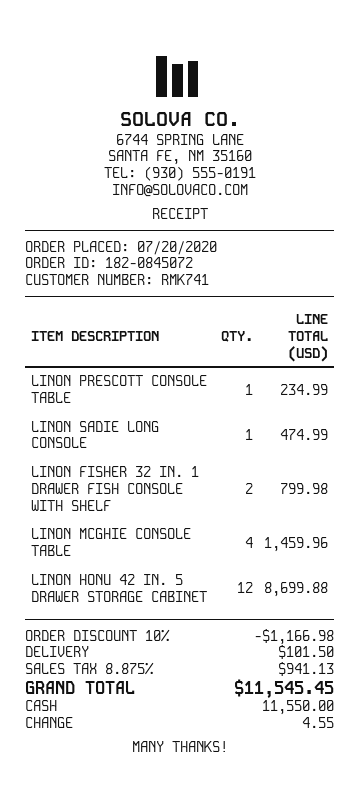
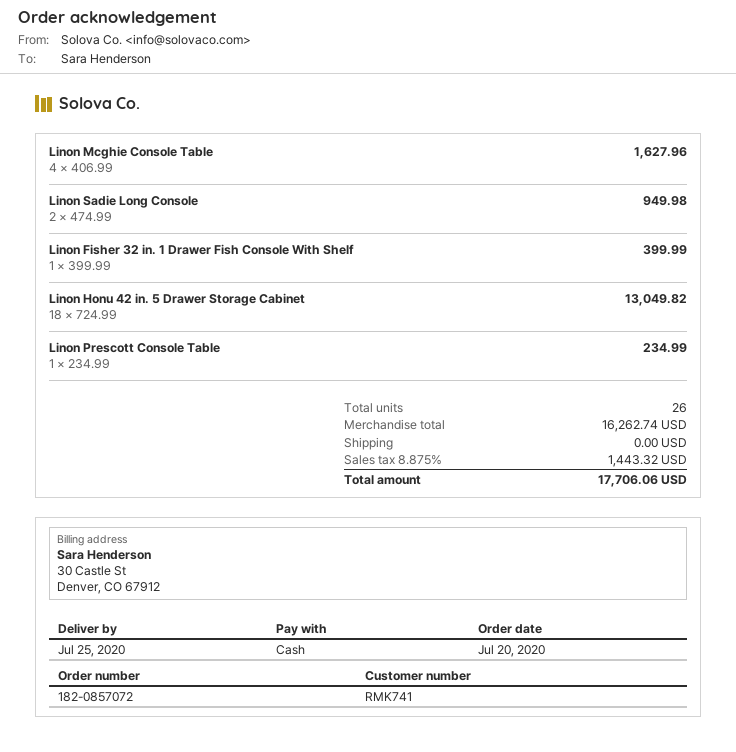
order number: 182-0845072 -> 182-0857072
LINON SADIE LONG CONSOLE: 1 for 474.99 -> 2 for 949.98
LINON FISHER 32 IN. 1 DRAWER FISH CONSOLE WITH SHELF: 2 for 799.98 -> 1 for 399.99
LINON MCGHIE CONSOLE TABLE: 4 for 1459.96 -> 4 for 1627.96
LINON HONU 42 IN. 5 DRAWER STORAGE CABINET: 12 for 8699.88 -> 18 for 13049.82
discount: 10% = 1166.98 -> none
shipping: 101.50 -> 0.00
tax: 8.875% = 941.13 -> 8.875% = 1443.32
total: 11545.45 -> 17706.06

